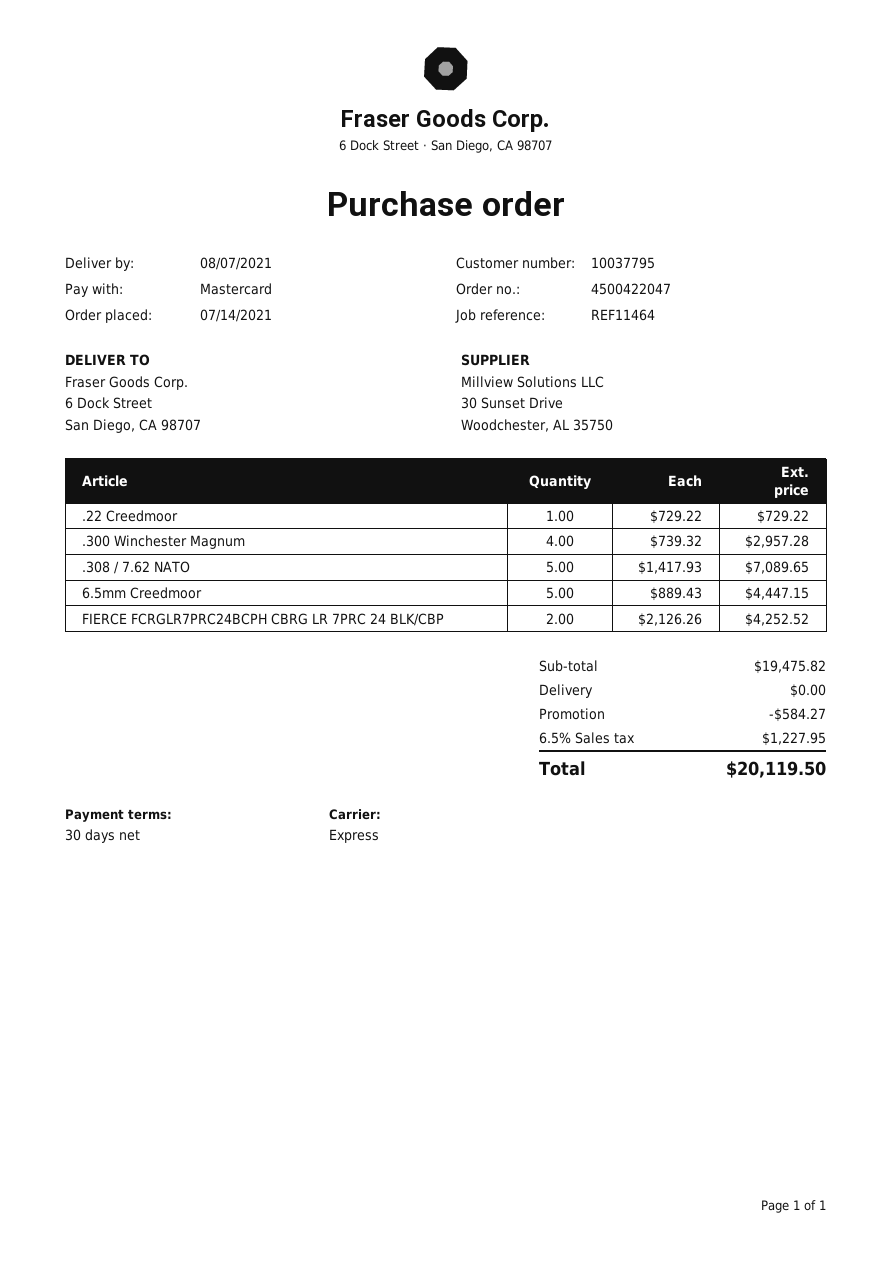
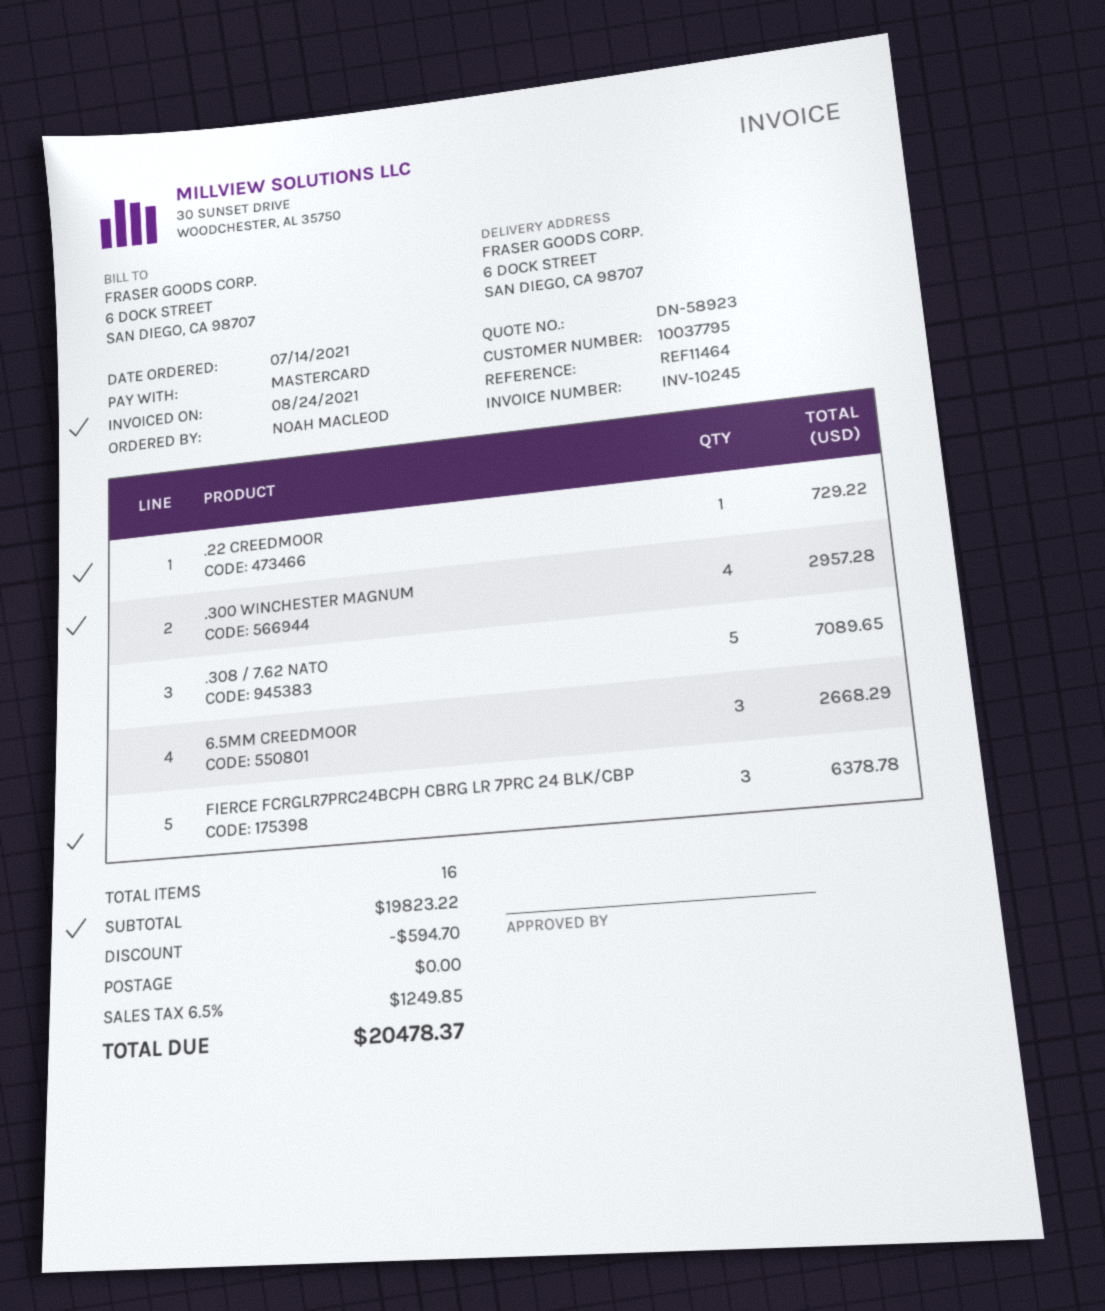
6.5mm Creedmoor: 5 for 4447.15 -> 3 for 2668.29
FIERCE FCRGLR7PRC24BCPH CBRG LR 7PRC 24 BLK/CBP: 2 for 4252.52 -> 3 for 6378.78
subtotal: 19475.82 -> 19823.22
discount: 584.27 -> 594.70
tax: 6.5% = 1227.95 -> 6.5% = 1249.85
total: 20119.50 -> 20478.37

